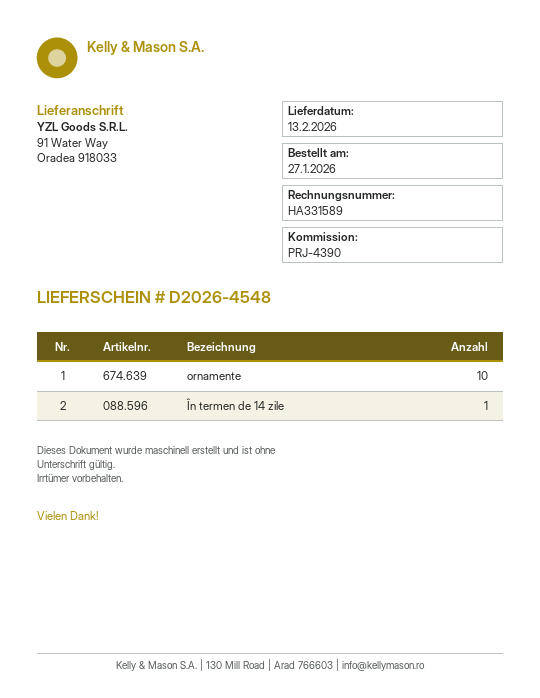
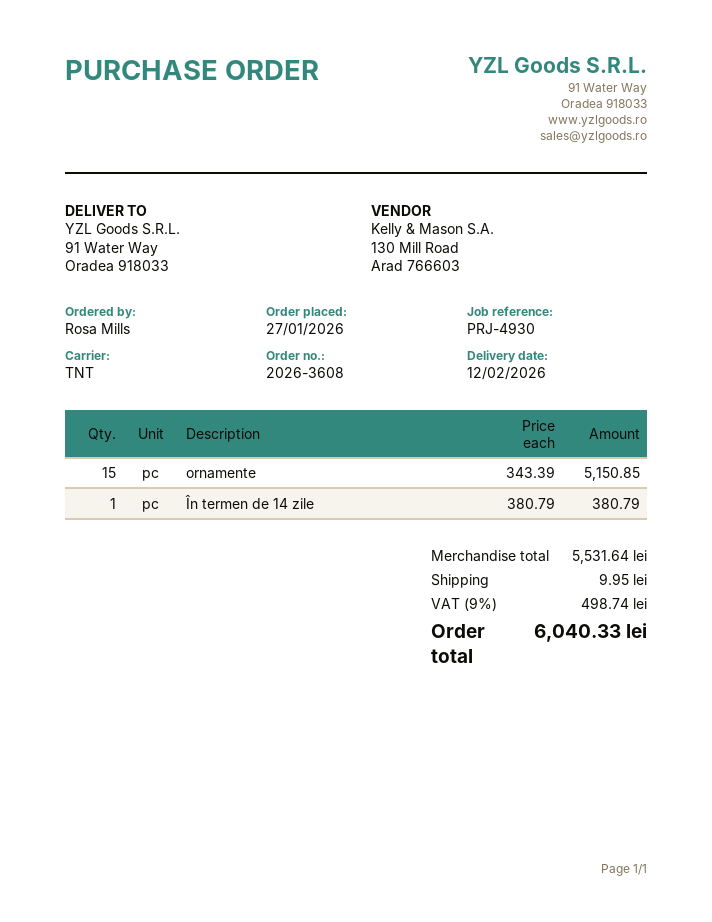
delivery date: 2026-02-13 -> 2026-02-12
reference: PRJ-4390 -> PRJ-4930
ornamente: 10 -> 15

